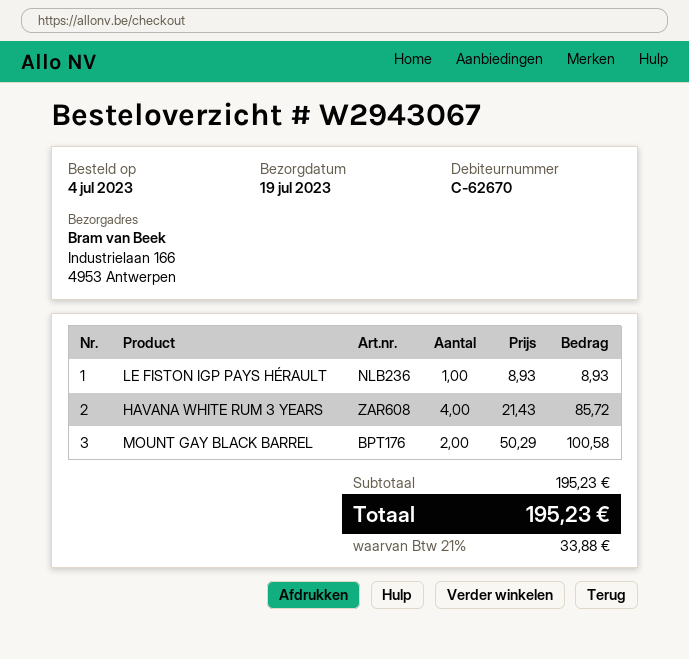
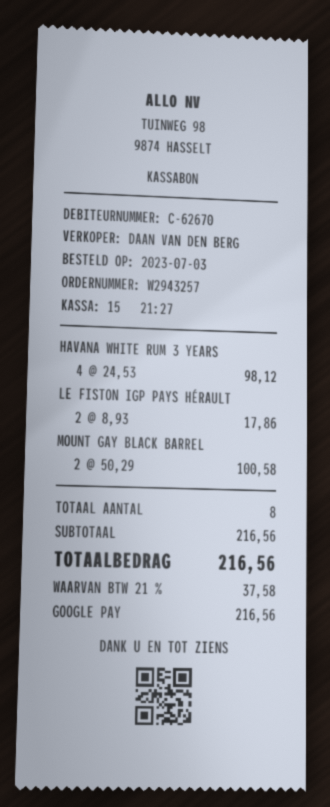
order number: W2943067 -> W2943257
order date: 2023-07-04 -> 2023-07-03
LE FISTON IGP PAYS HÉRAULT: 1 x 8.93 = 8.93 -> 2 x 8.93 = 17.86
HAVANA WHITE RUM 3 YEARS: 4 x 21.43 = 85.72 -> 4 x 24.53 = 98.12
subtotal: 195.23 -> 216.56
tax: 21% = 33.88 -> 21% = 37.58
total: 195.23 -> 216.56

